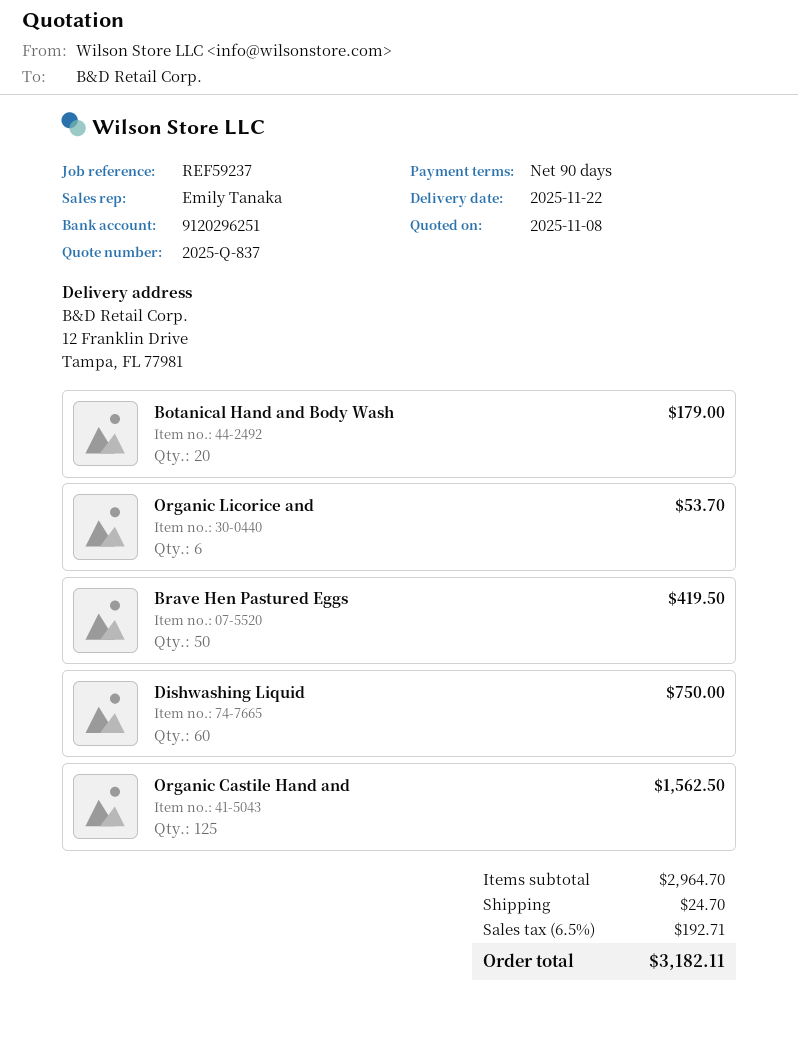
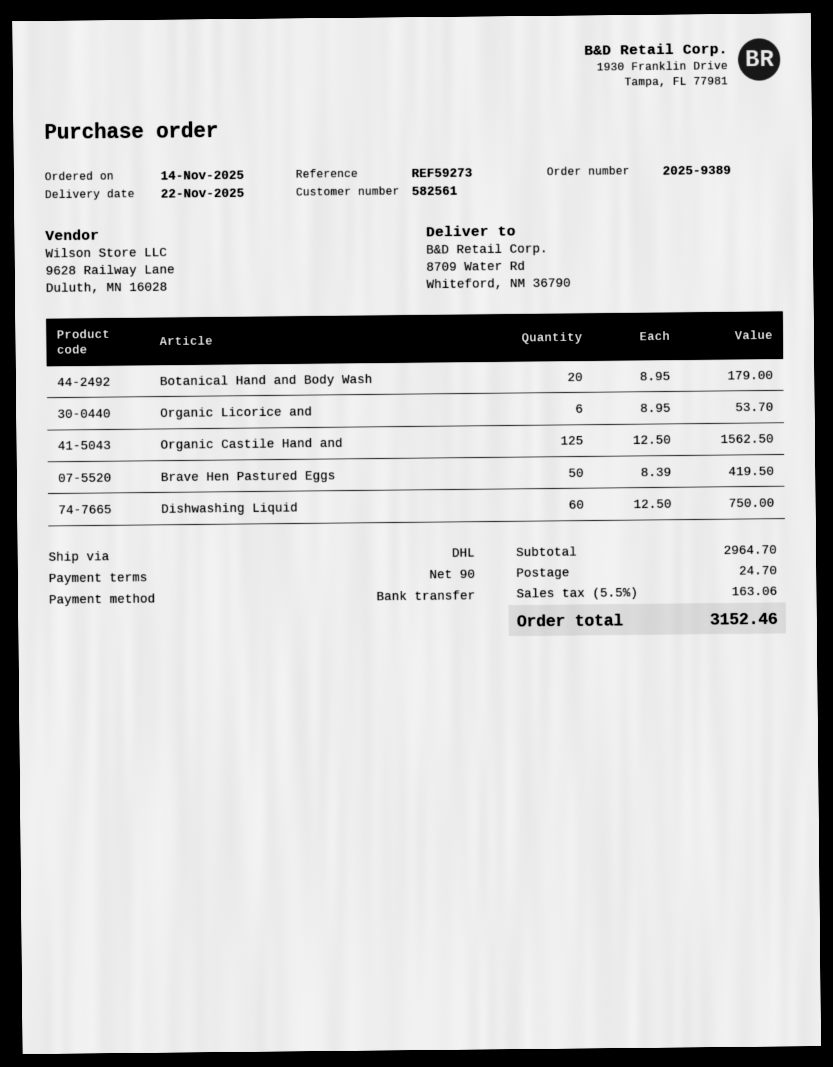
reference: REF59237 -> REF59273
ship to: 12 Franklin Drive, Tampa, FL 77981 -> 8709 Water Rd, Whiteford, NM 36790
tax: 6.5% = 192.71 -> 5.5% = 163.06
total: 3182.11 -> 3152.46

